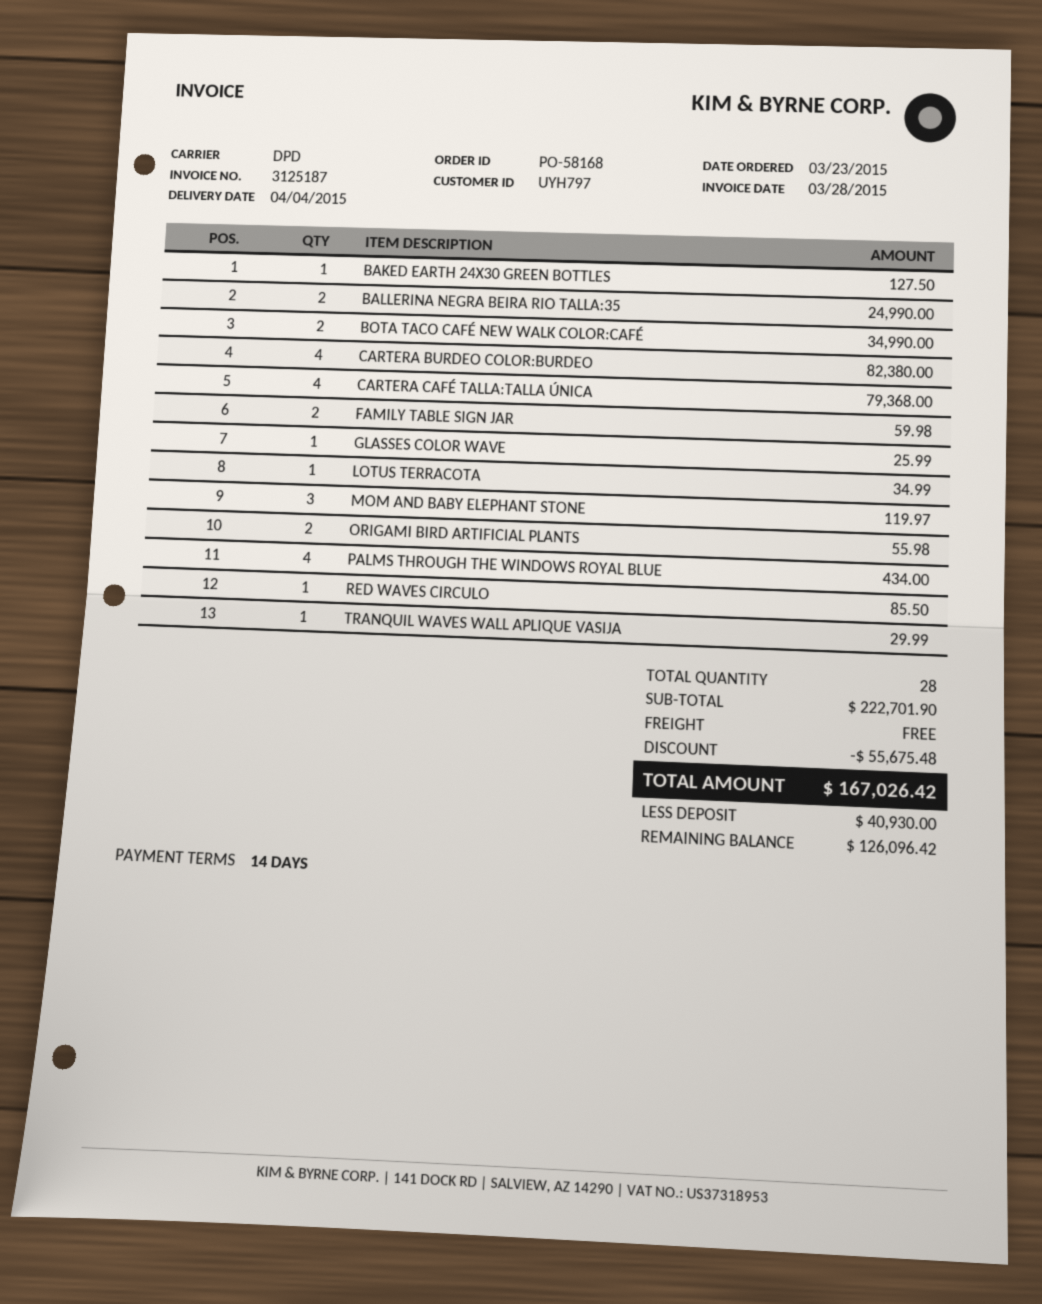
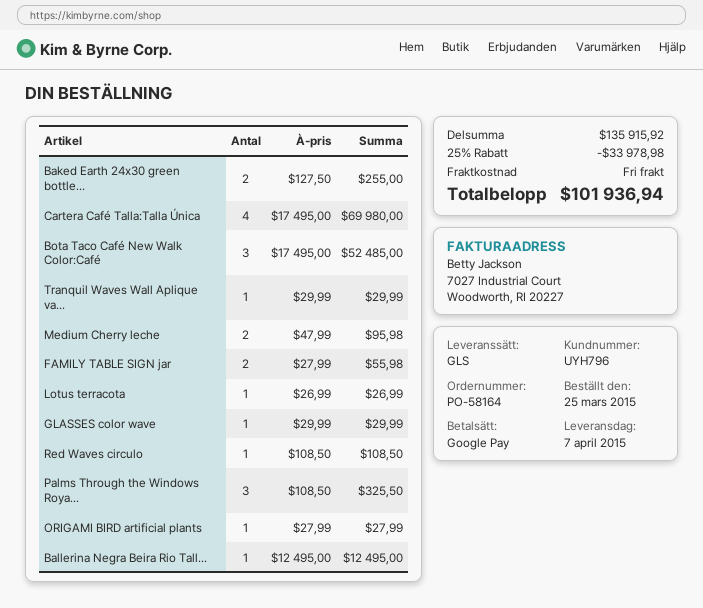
order number: PO-58168 -> PO-58164
order date: 2015-03-23 -> 2015-03-25
delivery date: 2015-04-04 -> 2015-04-07
customer number: UYH797 -> UYH796
shipping method: DPD -> GLS
BAKED EARTH 24X30 GREEN BOTTLES: 1 for 127.50 -> 2 for 255.00
BALLERINA NEGRA BEIRA RIO TALLA:35: 2 for 24990.00 -> 1 for 12495.00
BOTA TACO CAFÉ NEW WALK COLOR:CAFÉ: 2 for 34990.00 -> 3 for 52485.00
CARTERA BURDEO COLOR:BURDEO: 4 for 82380.00 -> none
CARTERA CAFÉ TALLA:TALLA ÚNICA: 4 for 79368.00 -> 4 for 69980.00
FAMILY TABLE SIGN JAR: 2 for 59.98 -> 2 for 55.98
GLASSES COLOR WAVE: 1 for 25.99 -> 1 for 29.99
LOTUS TERRACOTA: 1 for 34.99 -> 1 for 26.99
MOM AND BABY ELEPHANT STONE: 3 for 119.97 -> none
ORIGAMI BIRD ARTIFICIAL PLANTS: 2 for 55.98 -> 1 for 27.99
PALMS THROUGH THE WINDOWS ROYAL BLUE: 4 for 434.00 -> 3 for 325.50
RED WAVES CIRCULO: 1 for 85.50 -> 1 for 108.50
Medium Cherry leche: none -> 2 for 95.98
subtotal: 222701.90 -> 135915.92
discount: 55675.48 -> 33978.98
total: 167026.42 -> 101936.94

